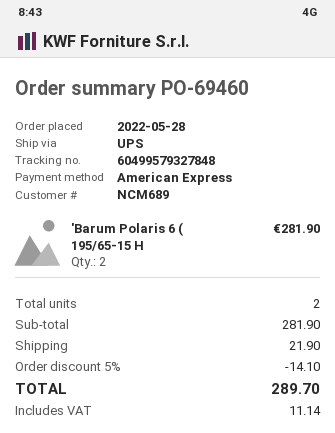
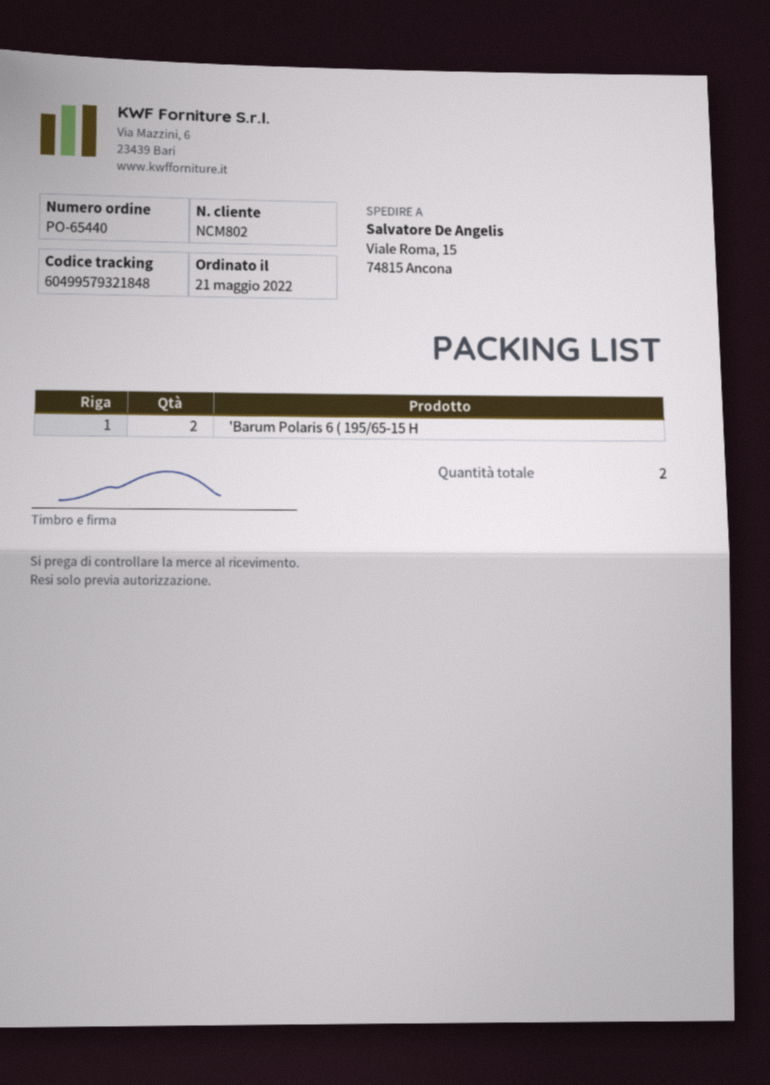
order number: PO-69460 -> PO-65440
order date: 2022-05-28 -> 2022-05-21
customer number: NCM689 -> NCM802
tracking number: 60499579327848 -> 60499579321848

